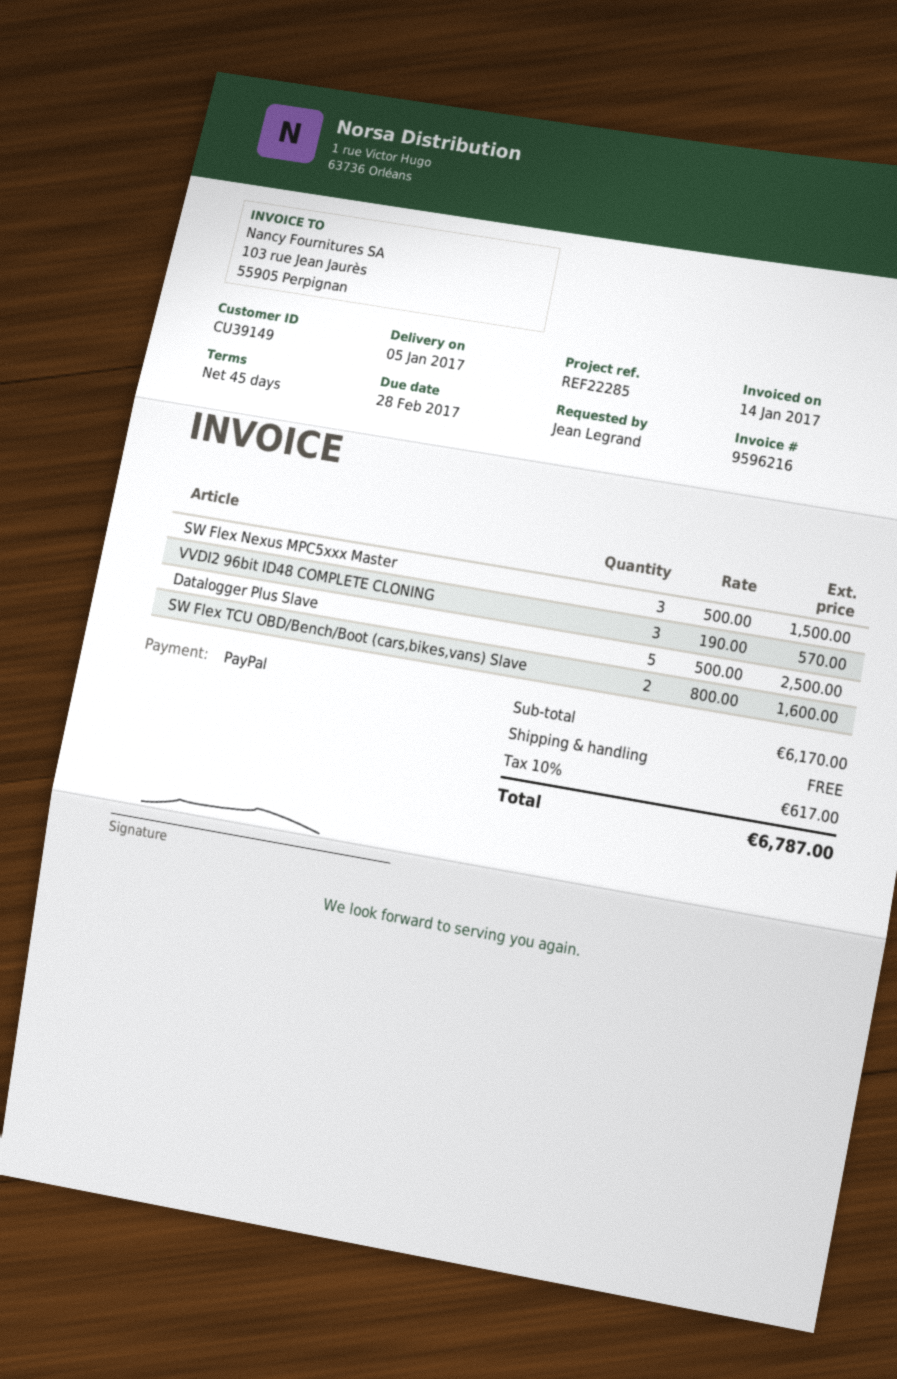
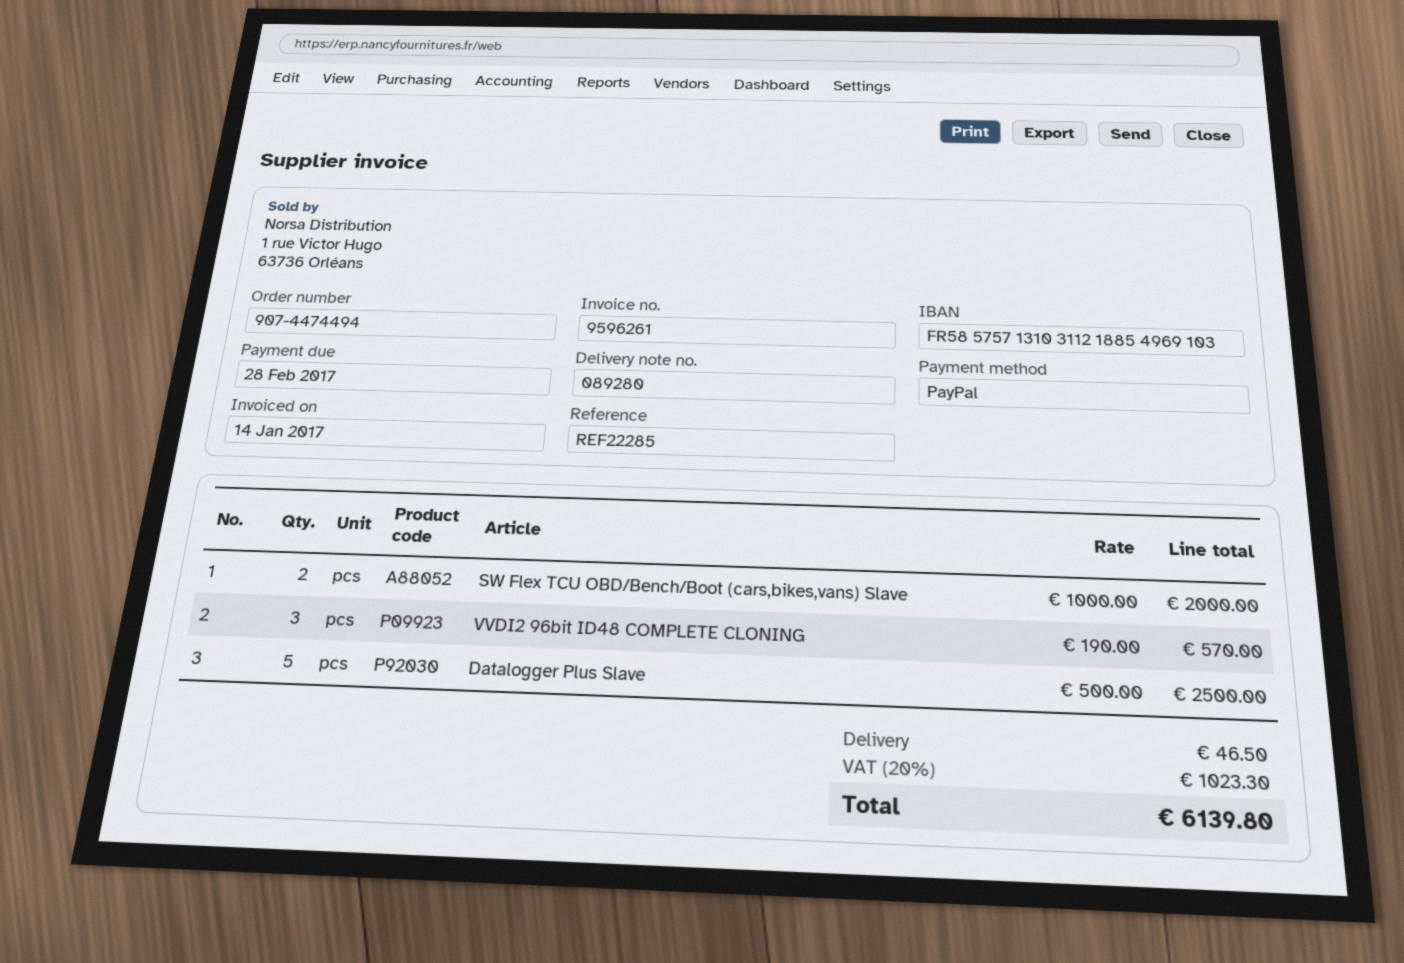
invoice number: 9596216 -> 9596261
SW Flex Nexus MPC5xxx Master: 3 x 500.00 = 1500.00 -> none
SW Flex TCU OBD/Bench/Boot (cars,bikes,vans) Slave: 2 x 800.00 = 1600.00 -> 2 x 1000.00 = 2000.00
shipping: 0.00 -> 46.50
tax: 10% = 617.00 -> 20% = 1023.30
total: 6787.00 -> 6139.80

